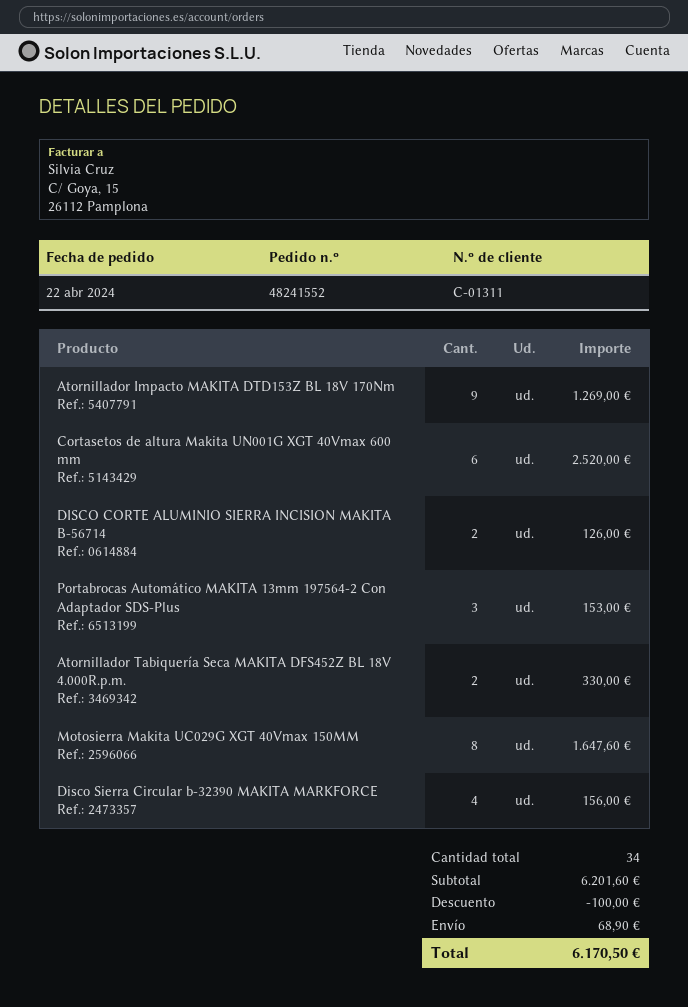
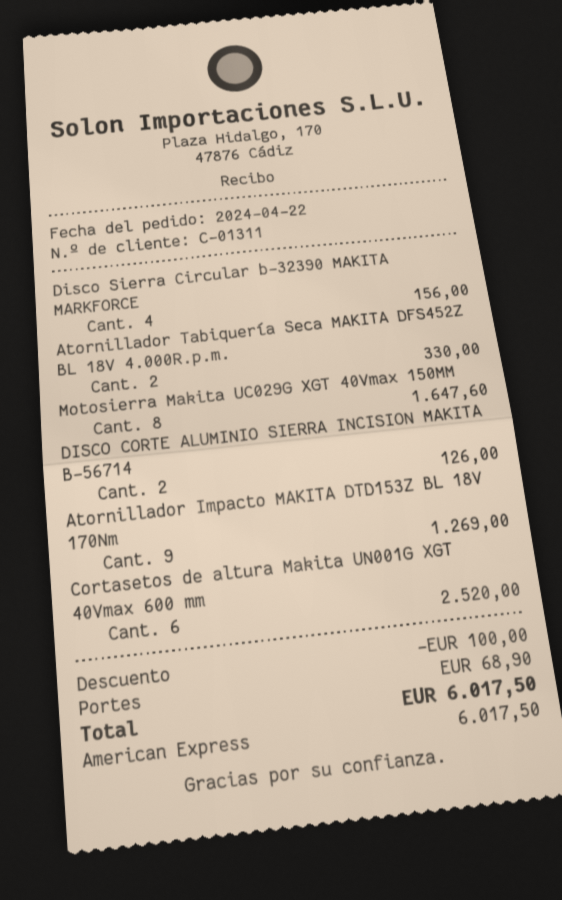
Portabrocas Automático MAKITA 13mm 197564-2 Con Adaptador SDS-Plus: 3 for 153.00 -> none
total: 6170.50 -> 6017.50

